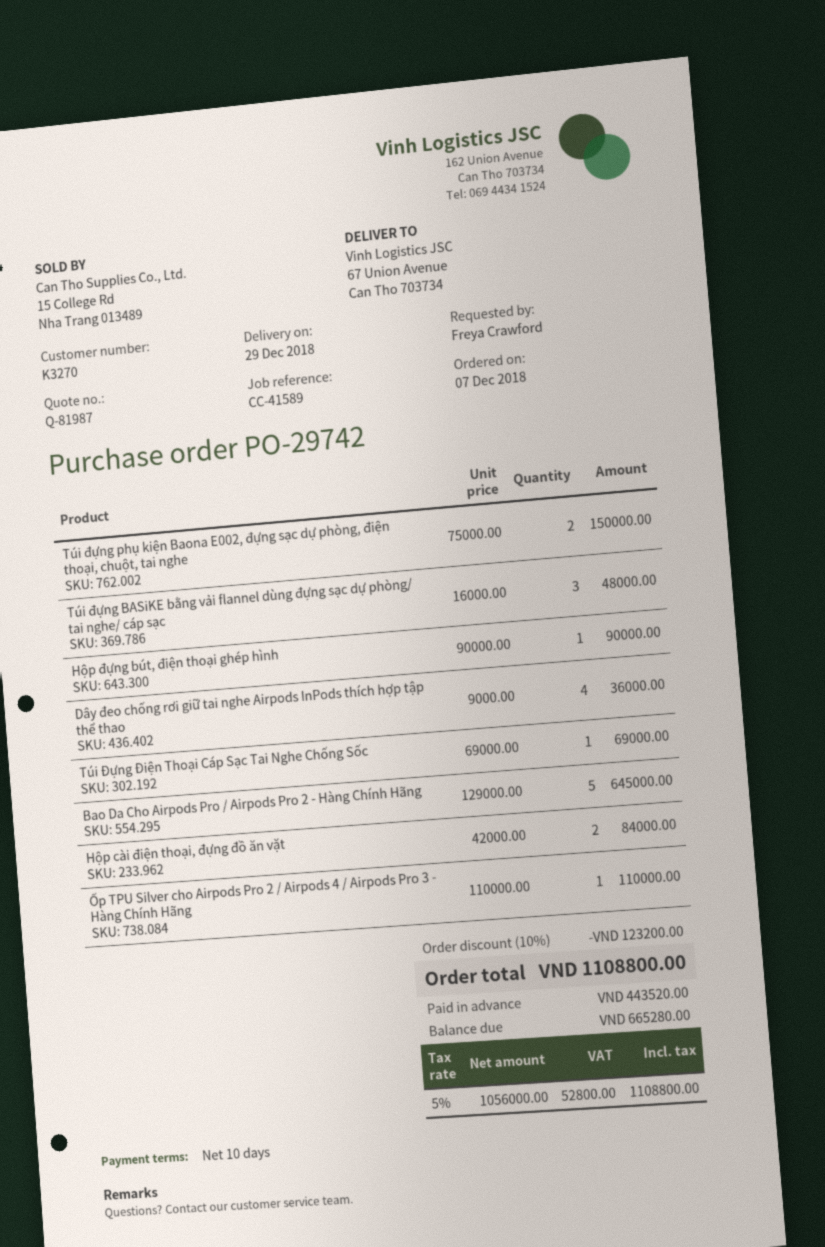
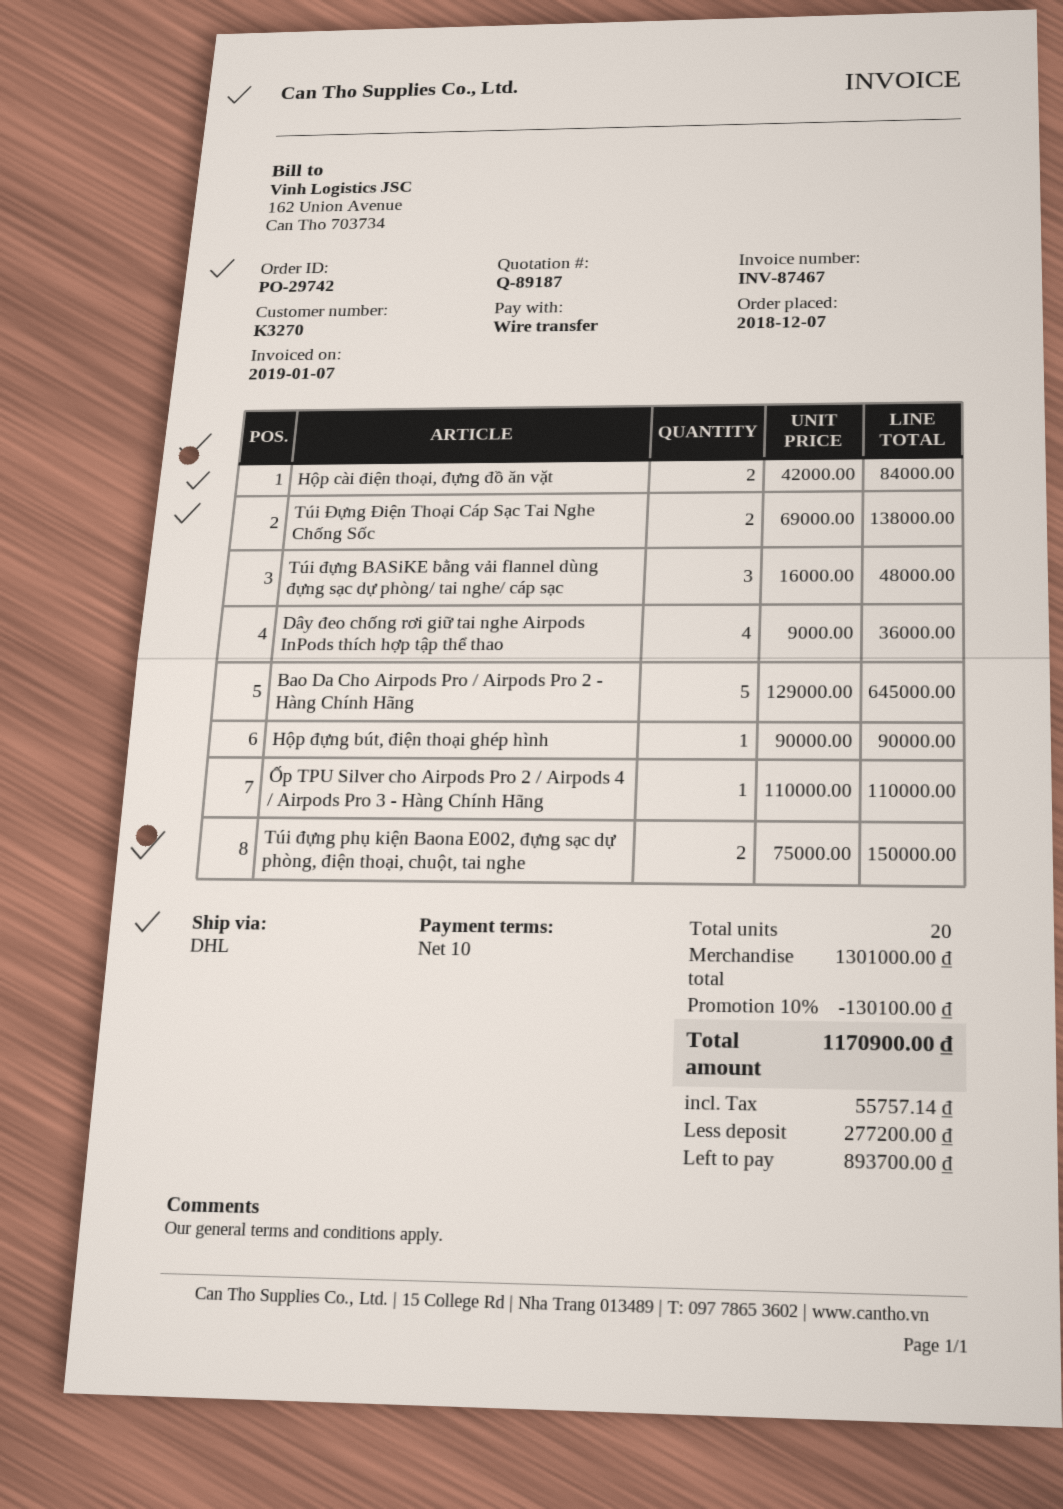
quote number: Q-81987 -> Q-89187
Túi Đựng Điện Thoại Cáp Sạc Tai Nghe Chống Sốc: 1 x 69000.00 = 69000.00 -> 2 x 69000.00 = 138000.00
discount: 10% = 123200.00 -> 10% = 130100.00
tax: 52800.00 -> 55757.14
total: 1108800.00 -> 1170900.00
deposit: 443520.00 -> 277200.00
balance: 665280.00 -> 893700.00

